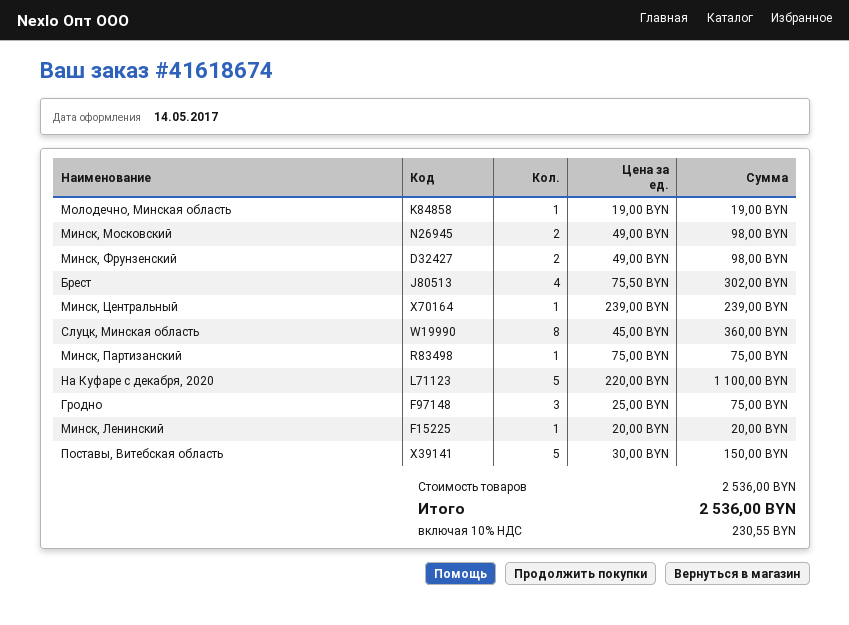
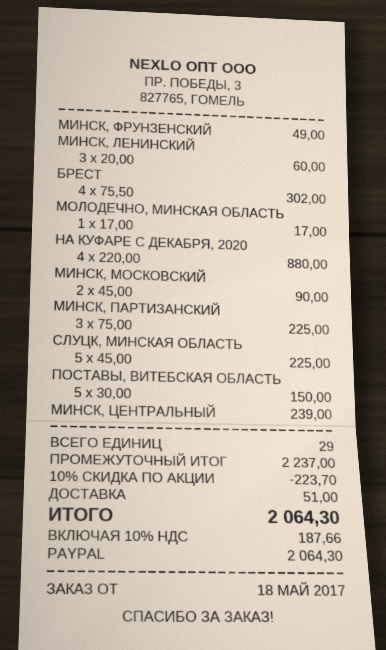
order date: 2017-05-14 -> 2017-05-18
Молодечно, Минская область: 1 x 19.00 = 19.00 -> 1 x 17.00 = 17.00
Минск, Московский: 2 x 49.00 = 98.00 -> 2 x 45.00 = 90.00
Минск, Фрунзенский: 2 x 49.00 = 98.00 -> 1 x 49.00 = 49.00
Слуцк, Минская область: 8 x 45.00 = 360.00 -> 5 x 45.00 = 225.00
Минск, Партизанский: 1 x 75.00 = 75.00 -> 3 x 75.00 = 225.00
На Куфаре с декабря, 2020: 5 x 220.00 = 1100.00 -> 4 x 220.00 = 880.00
Гродно: 3 x 25.00 = 75.00 -> none
Минск, Ленинский: 1 x 20.00 = 20.00 -> 3 x 20.00 = 60.00
subtotal: 2536.00 -> 2237.00
discount: none -> 10% = 223.70
shipping: none -> 51.00
tax: 10% = 230.55 -> 10% = 187.66
total: 2536.00 -> 2064.30

